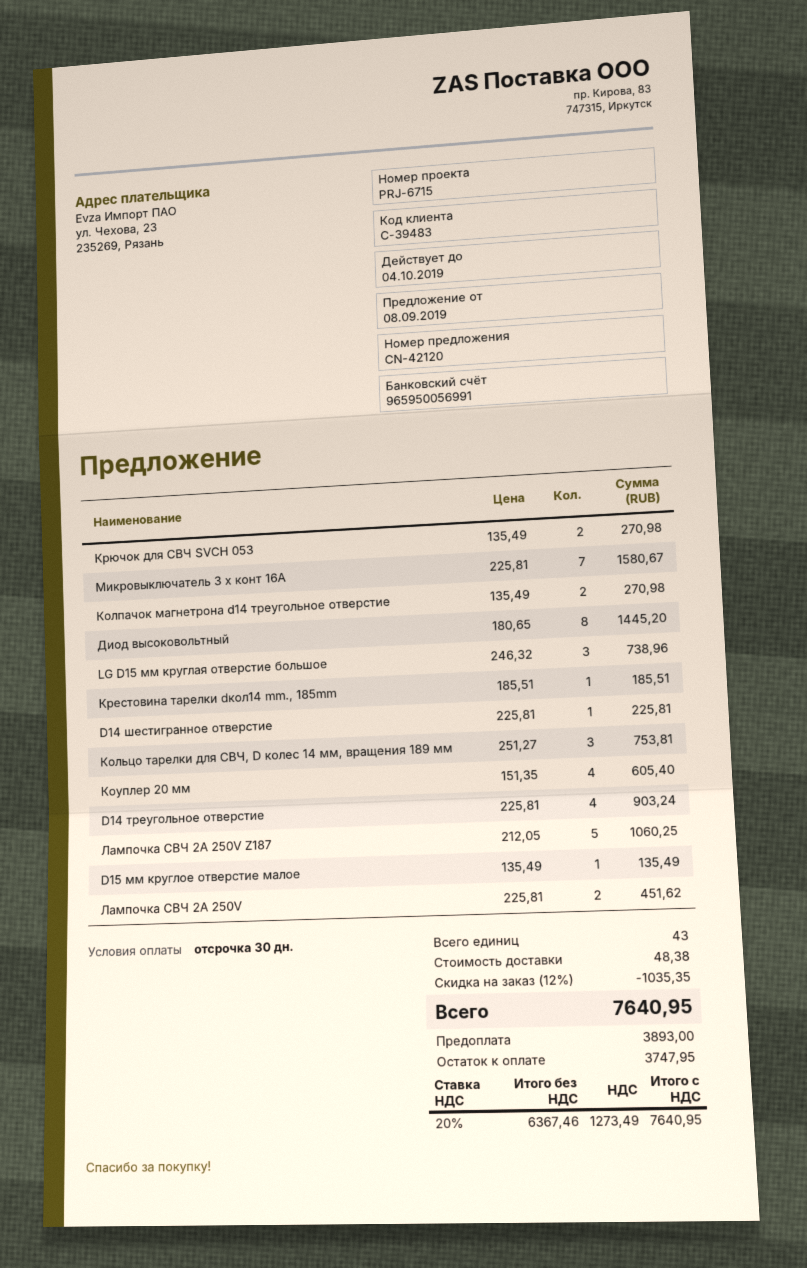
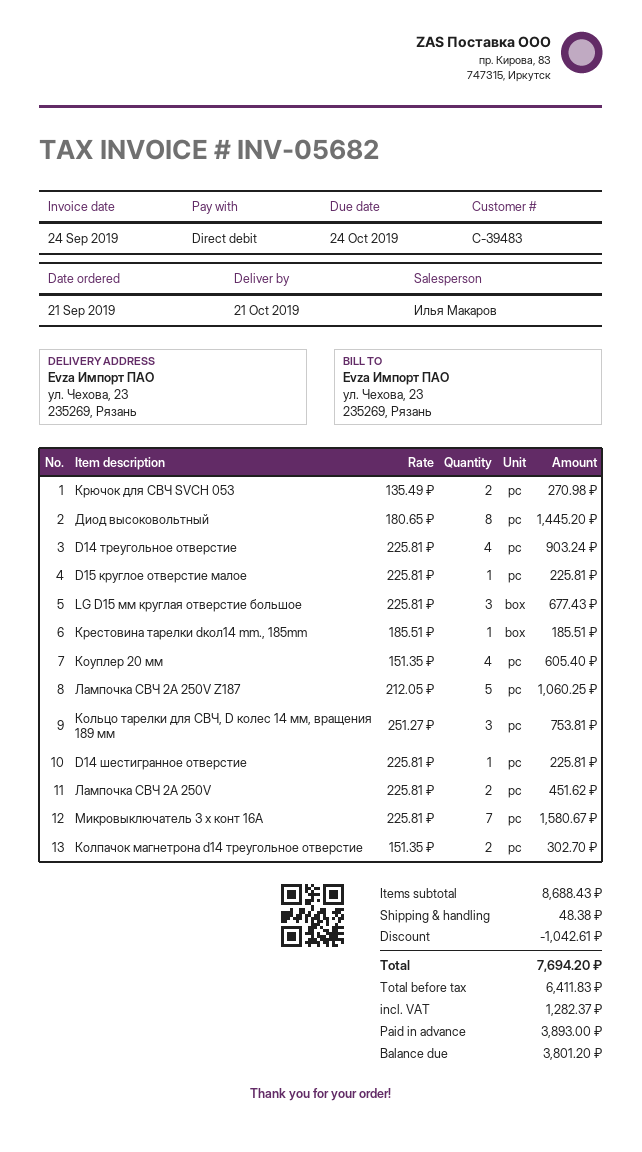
Колпачок магнетрона d14 треугольное отверстие: 2 x 135.49 = 270.98 -> 2 x 151.35 = 302.70
LG D15 мм круглая отверстие большое: 3 x 246.32 = 738.96 -> 3 x 225.81 = 677.43
D15 мм круглое отверстие малое: 1 x 135.49 = 135.49 -> none
D15 круглое отверстие малое: none -> 1 x 225.81 = 225.81
discount: 1035.35 -> 1042.61
net: 6367.46 -> 6411.83
tax: 1273.49 -> 1282.37
total: 7640.95 -> 7694.20
balance: 3747.95 -> 3801.20

